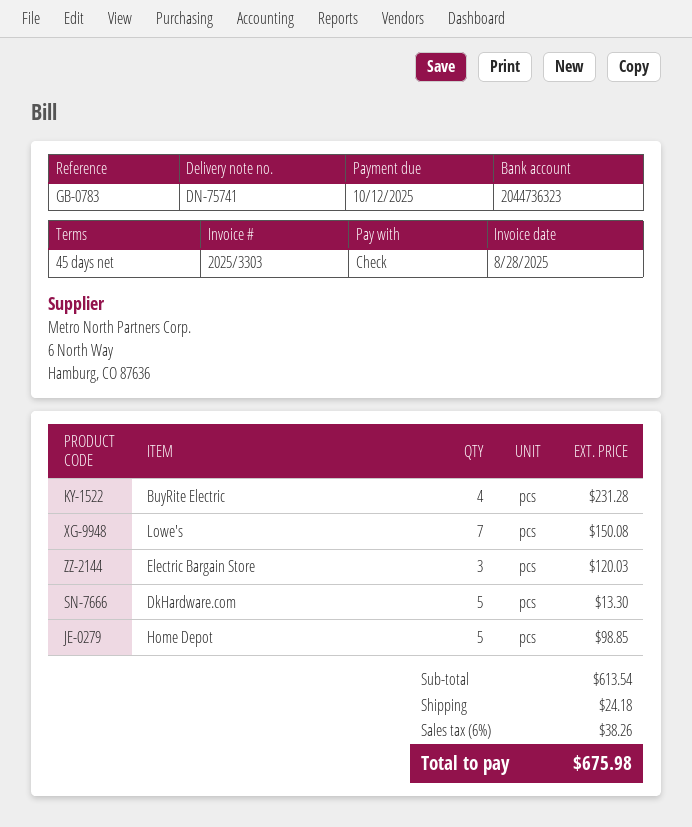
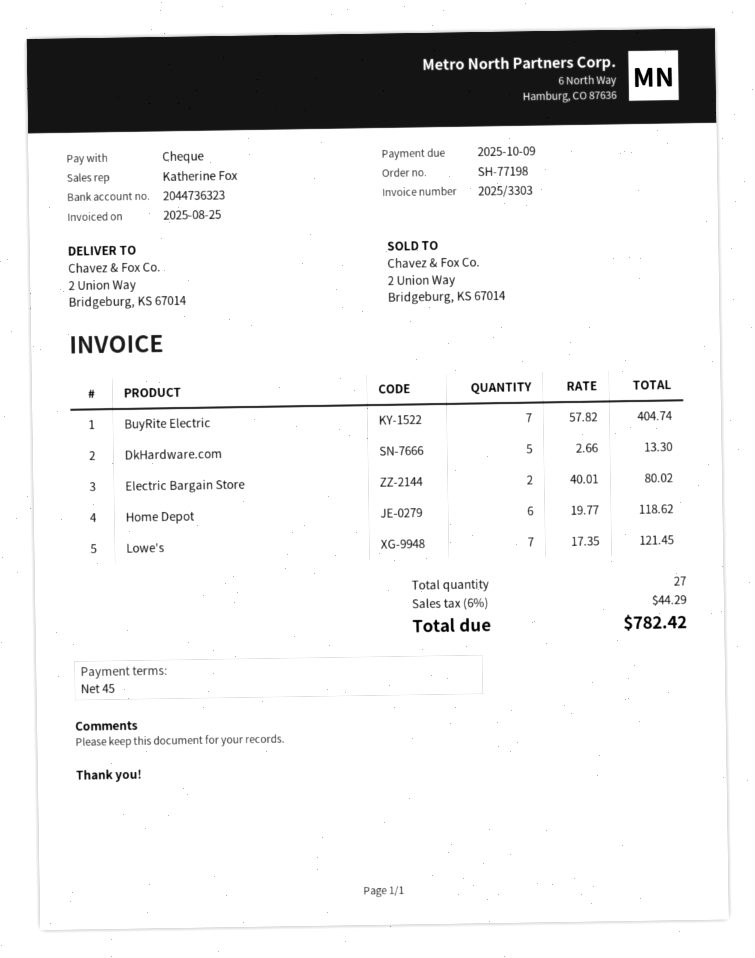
invoice date: 2025-08-28 -> 2025-08-25
due date: 2025-10-12 -> 2025-10-09
BuyRite Electric: 4 for 231.28 -> 7 for 404.74
Lowe's: 7 for 150.08 -> 7 for 121.45
Electric Bargain Store: 3 for 120.03 -> 2 for 80.02
Home Depot: 5 for 98.85 -> 6 for 118.62
shipping: 24.18 -> none
tax: 6% = 38.26 -> 6% = 44.29
total: 675.98 -> 782.42

